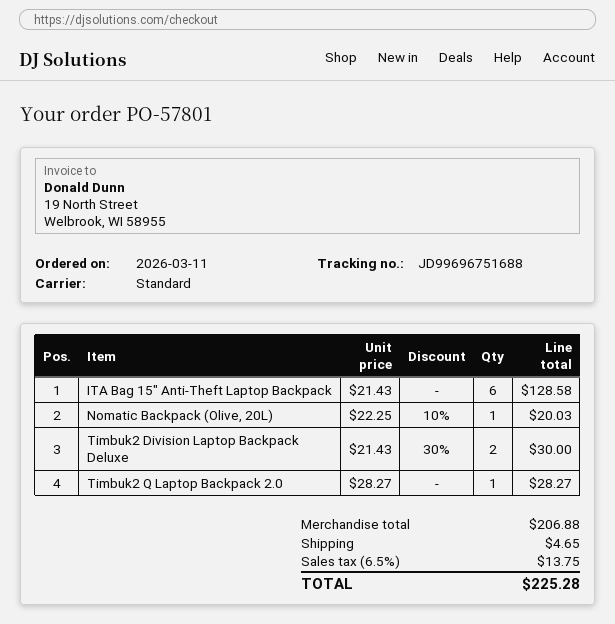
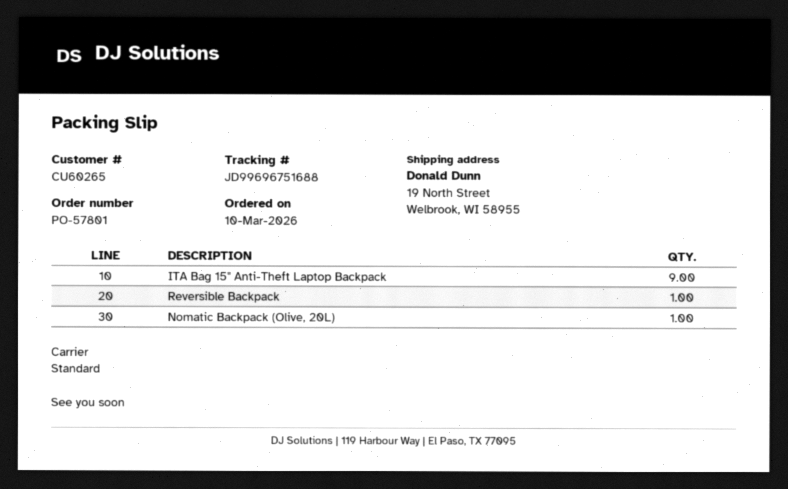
order date: 2026-03-11 -> 2026-03-10
ITA Bag 15" Anti-Theft Laptop Backpack: 6 -> 9
Timbuk2 Division Laptop Backpack Deluxe: 2 -> none
Timbuk2 Q Laptop Backpack 2.0: 1 -> none
Reversible Backpack: none -> 1

